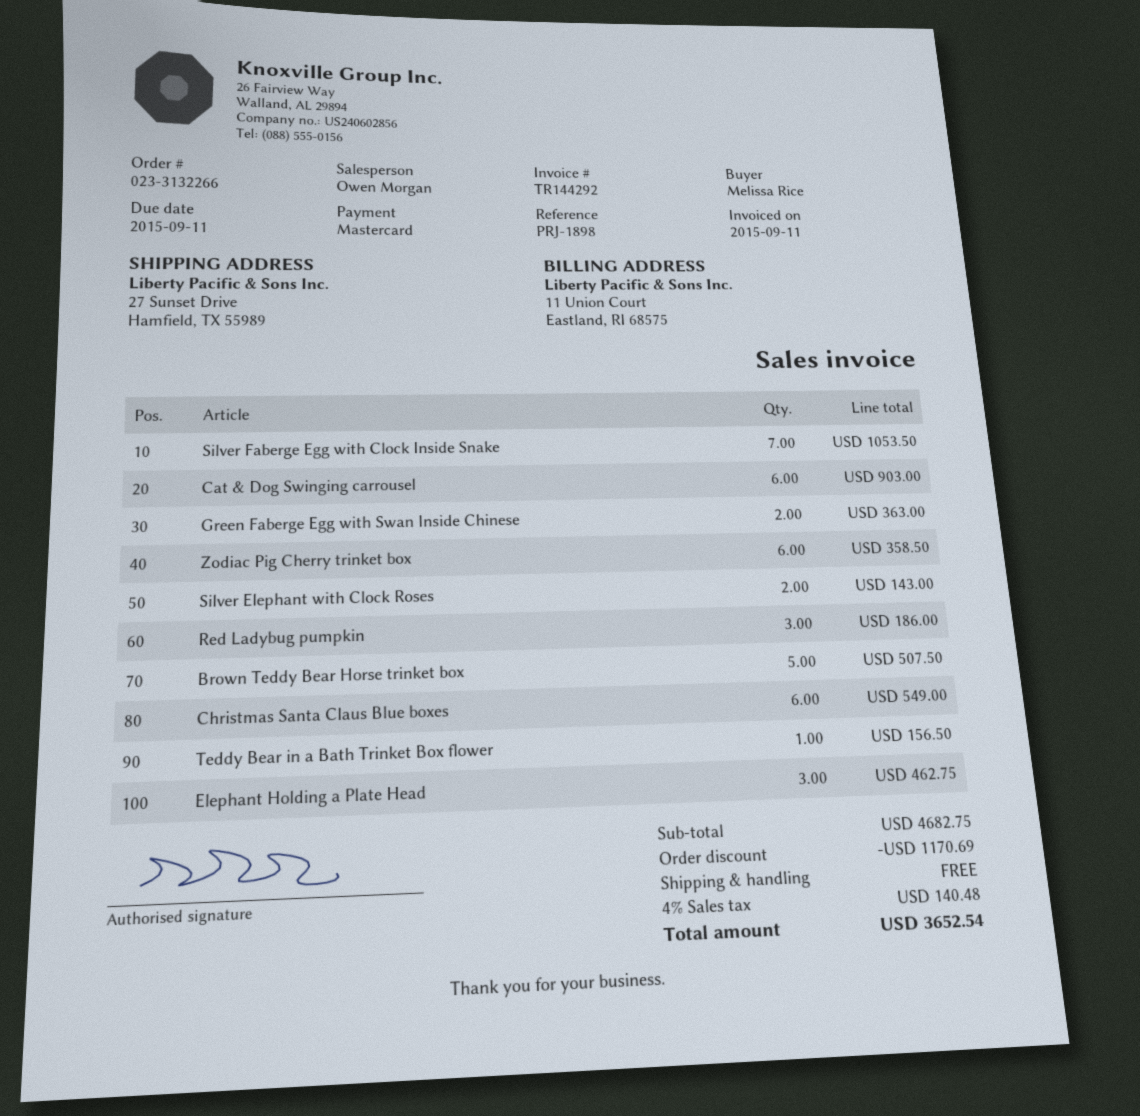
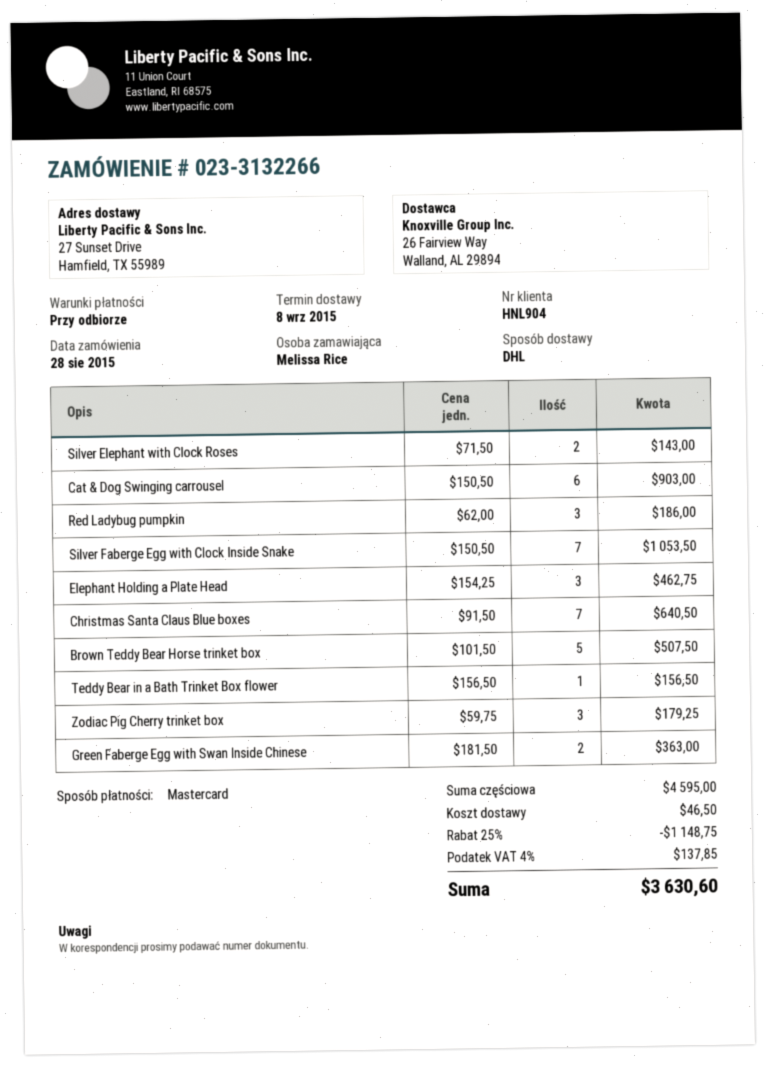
Zodiac Pig Cherry trinket box: 6 for 358.50 -> 3 for 179.25
Christmas Santa Claus Blue boxes: 6 for 549.00 -> 7 for 640.50
subtotal: 4682.75 -> 4595.00
discount: 1170.69 -> 1148.75
shipping: 0.00 -> 46.50
tax: 4% = 140.48 -> 4% = 137.85
total: 3652.54 -> 3630.60

